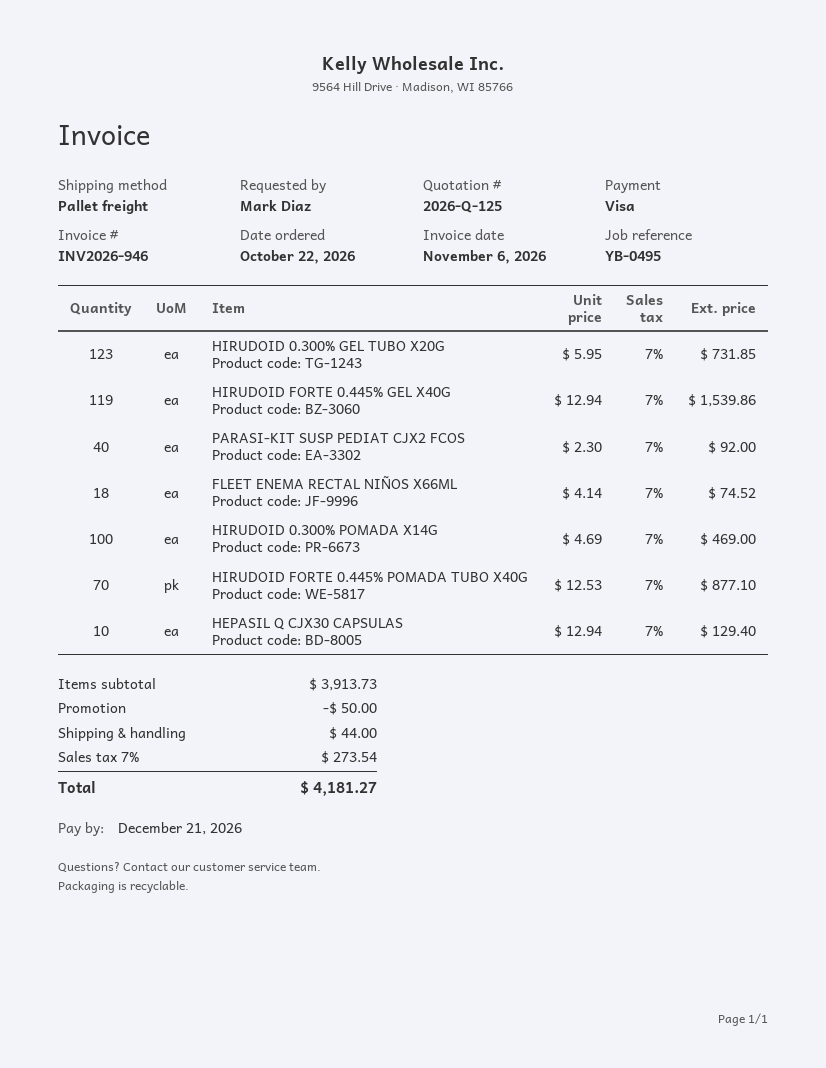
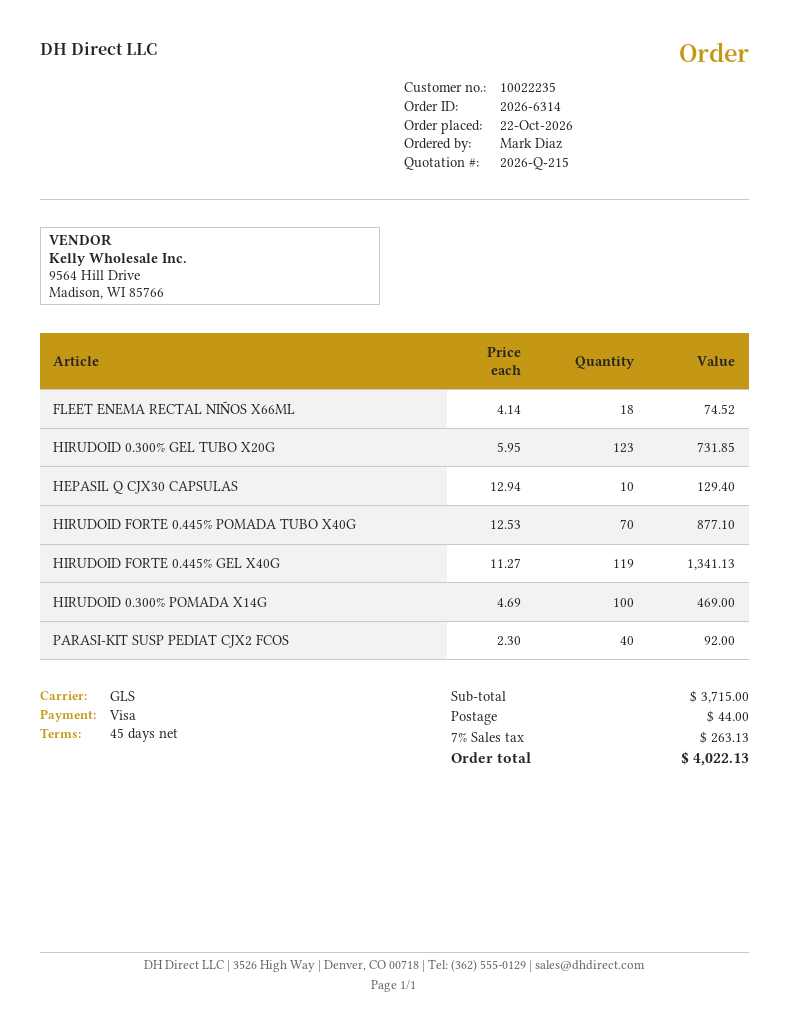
quote number: 2026-Q-125 -> 2026-Q-215
shipping method: pallet freight -> GLS
HIRUDOID FORTE 0.445% GEL X40G: 119 x 12.94 = 1539.86 -> 119 x 11.27 = 1341.13
subtotal: 3913.73 -> 3715.00
discount: 50.00 -> none
tax: 7% = 273.54 -> 7% = 263.13
total: 4181.27 -> 4022.13

